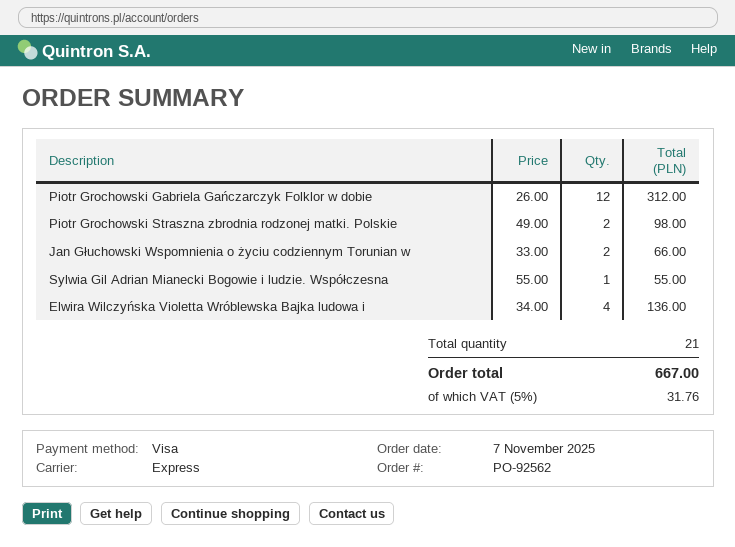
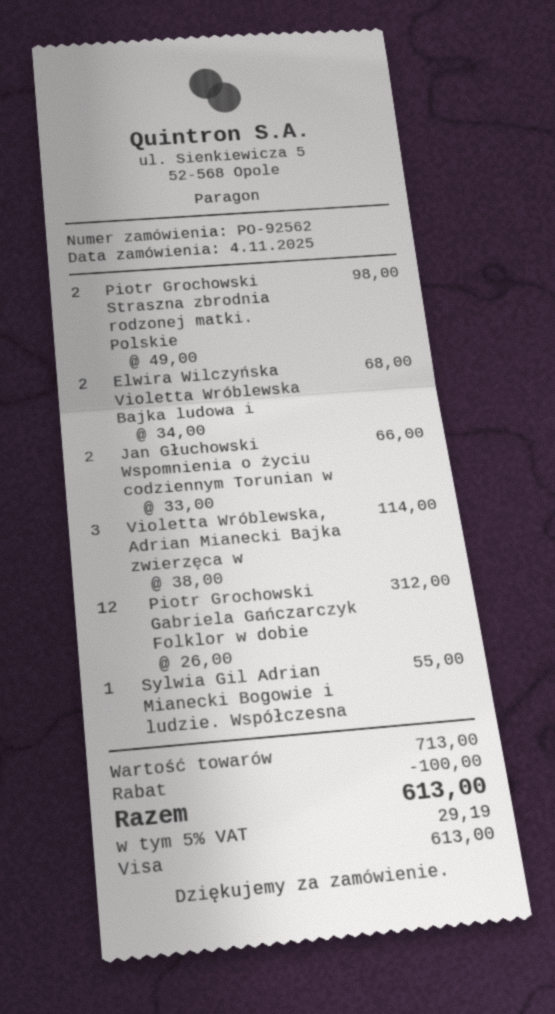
order date: 2025-11-07 -> 2025-11-04
Elwira Wilczyńska Violetta Wróblewska Bajka ludowa i: 4 x 34.00 = 136.00 -> 2 x 34.00 = 68.00
Violetta Wróblewska, Adrian Mianecki Bajka zwierzęca w: none -> 3 x 38.00 = 114.00
discount: none -> 100.00
tax: 5% = 31.76 -> 5% = 29.19
total: 667.00 -> 613.00

